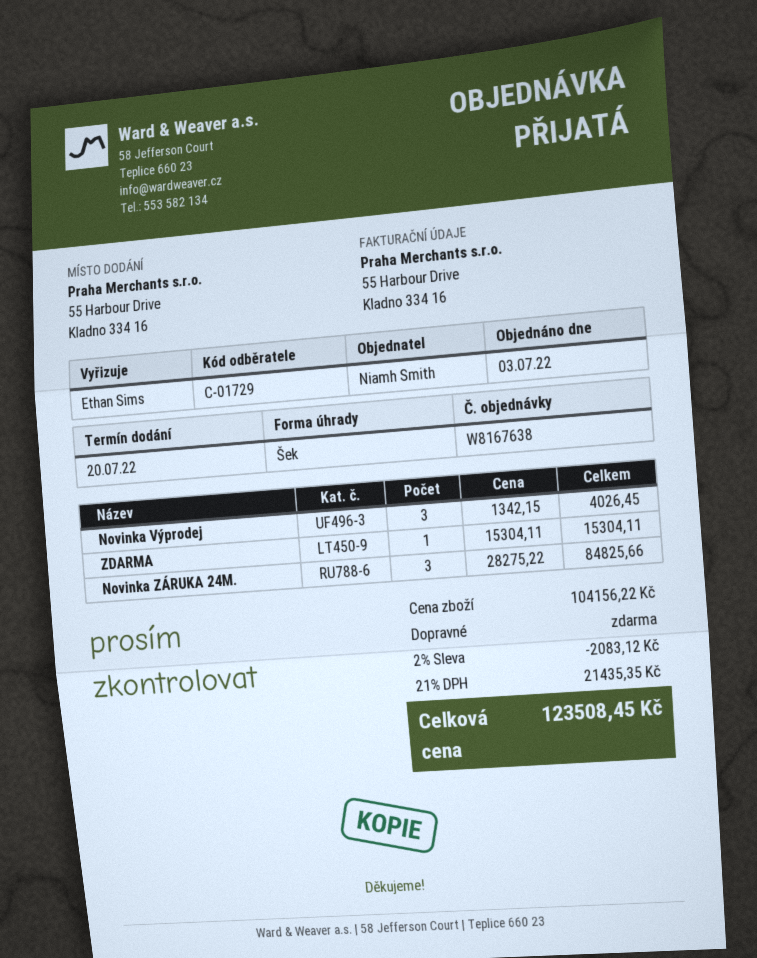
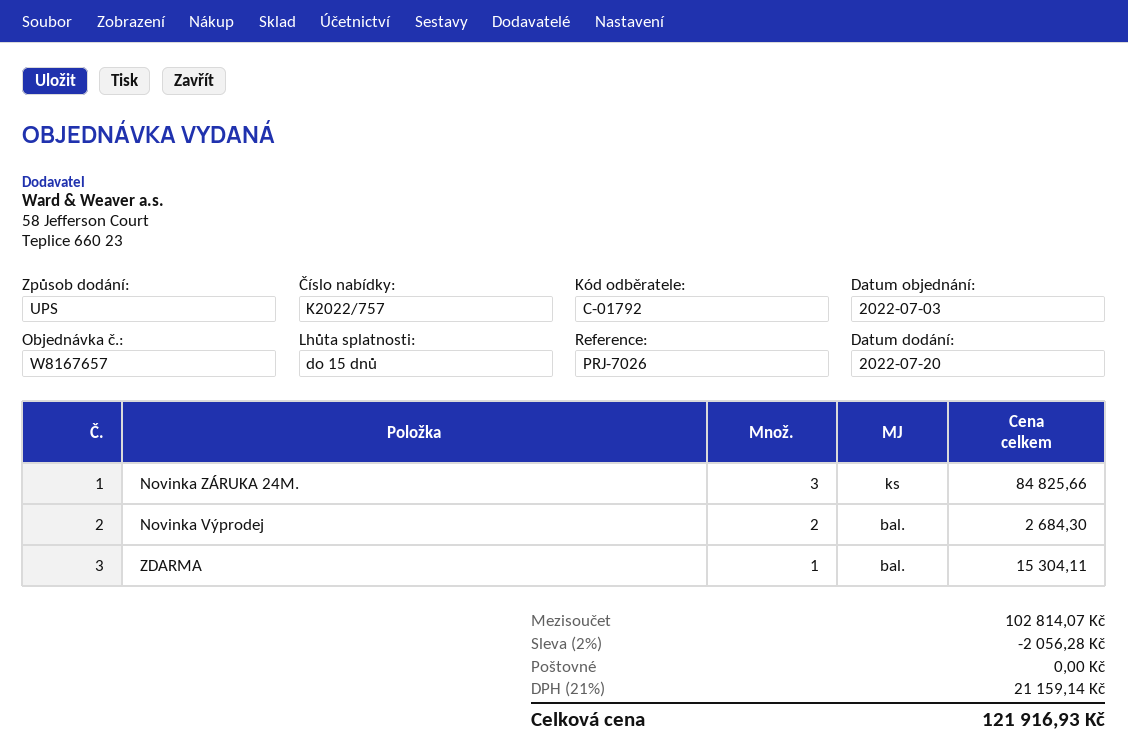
order number: W8167638 -> W8167657
customer number: C-01729 -> C-01792
Novinka Výprodej: 3 for 4026.45 -> 2 for 2684.30
subtotal: 104156.22 -> 102814.07
discount: 2% = 2083.12 -> 2% = 2056.28
tax: 21% = 21435.35 -> 21% = 21159.14
total: 123508.45 -> 121916.93

